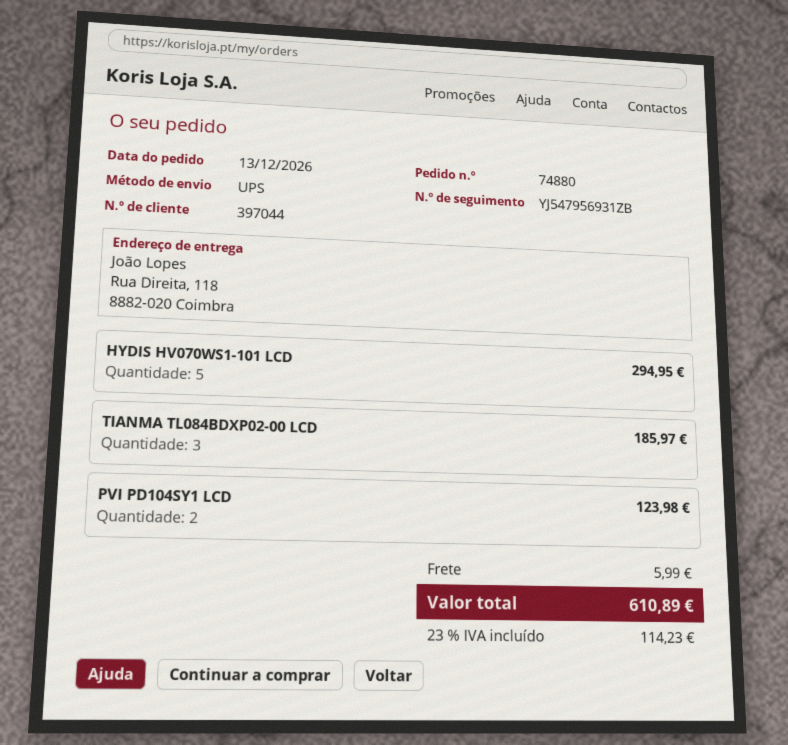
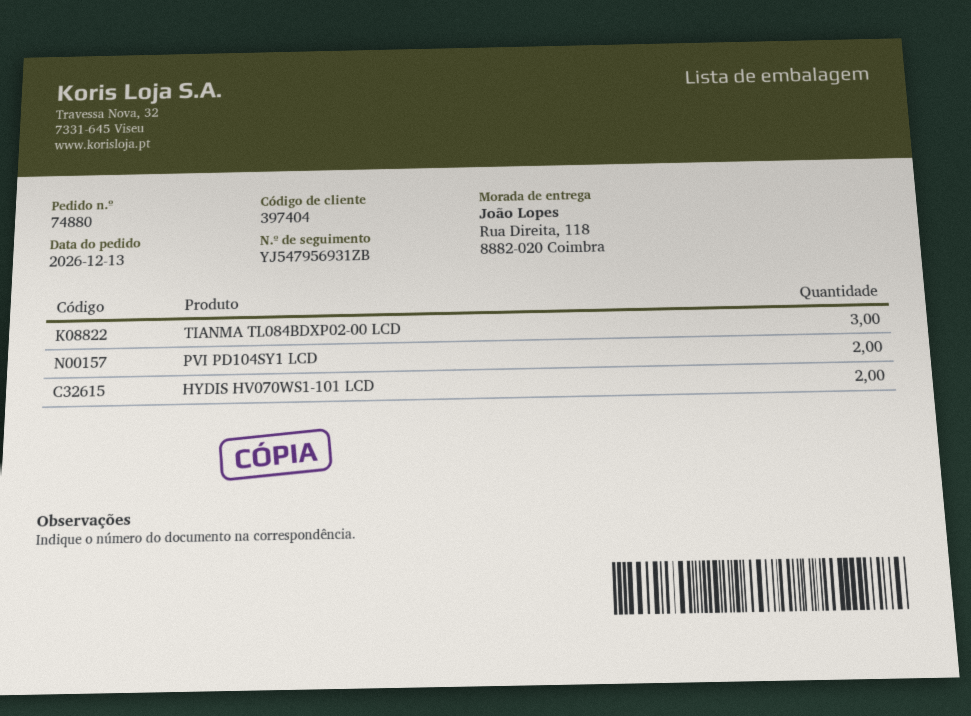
customer number: 397044 -> 397404
HYDIS HV070WS1-101 LCD: 5 -> 2

